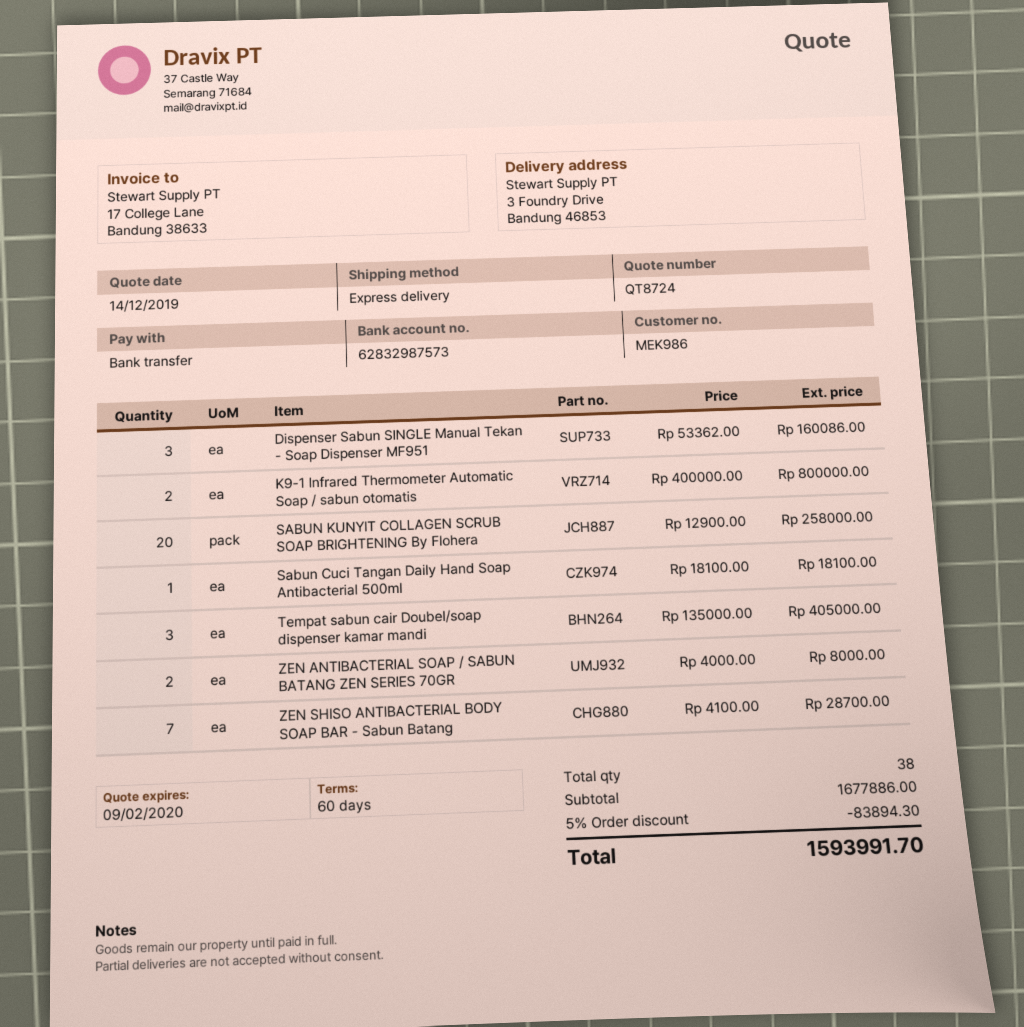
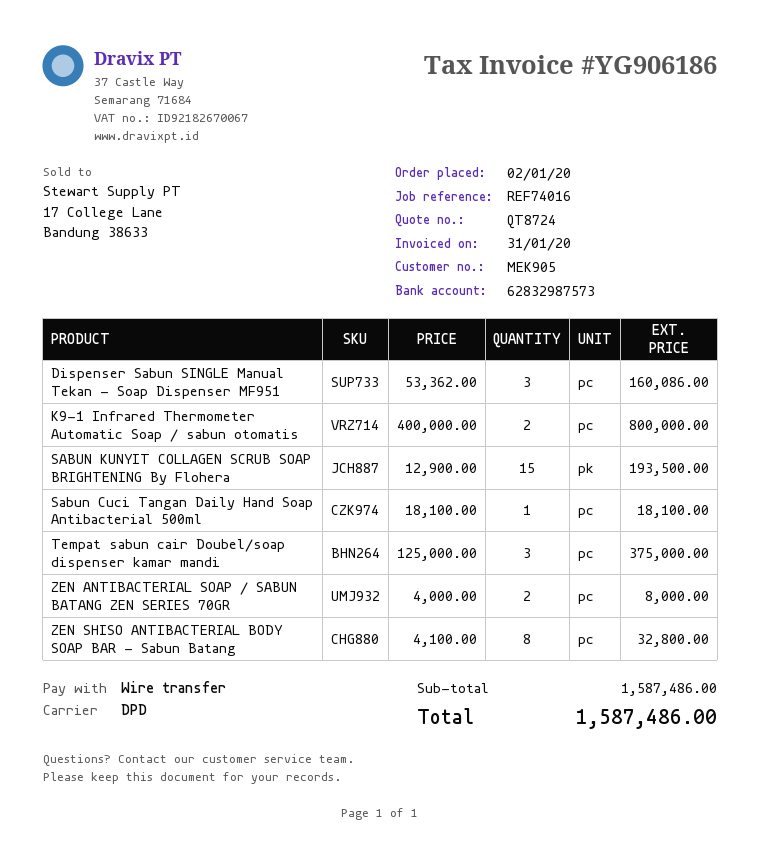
customer number: MEK986 -> MEK905
shipping method: express -> DPD
SABUN KUNYIT COLLAGEN SCRUB SOAP BRIGHTENING By Flohera: 20 x 12900.00 = 258000.00 -> 15 x 12900.00 = 193500.00
Tempat sabun cair Doubel/soap dispenser kamar mandi: 3 x 135000.00 = 405000.00 -> 3 x 125000.00 = 375000.00
ZEN SHISO ANTIBACTERIAL BODY SOAP BAR - Sabun Batang: 7 x 4100.00 = 28700.00 -> 8 x 4100.00 = 32800.00
subtotal: 1677886.00 -> 1587486.00
discount: 5% = 83894.30 -> none
total: 1593991.70 -> 1587486.00

